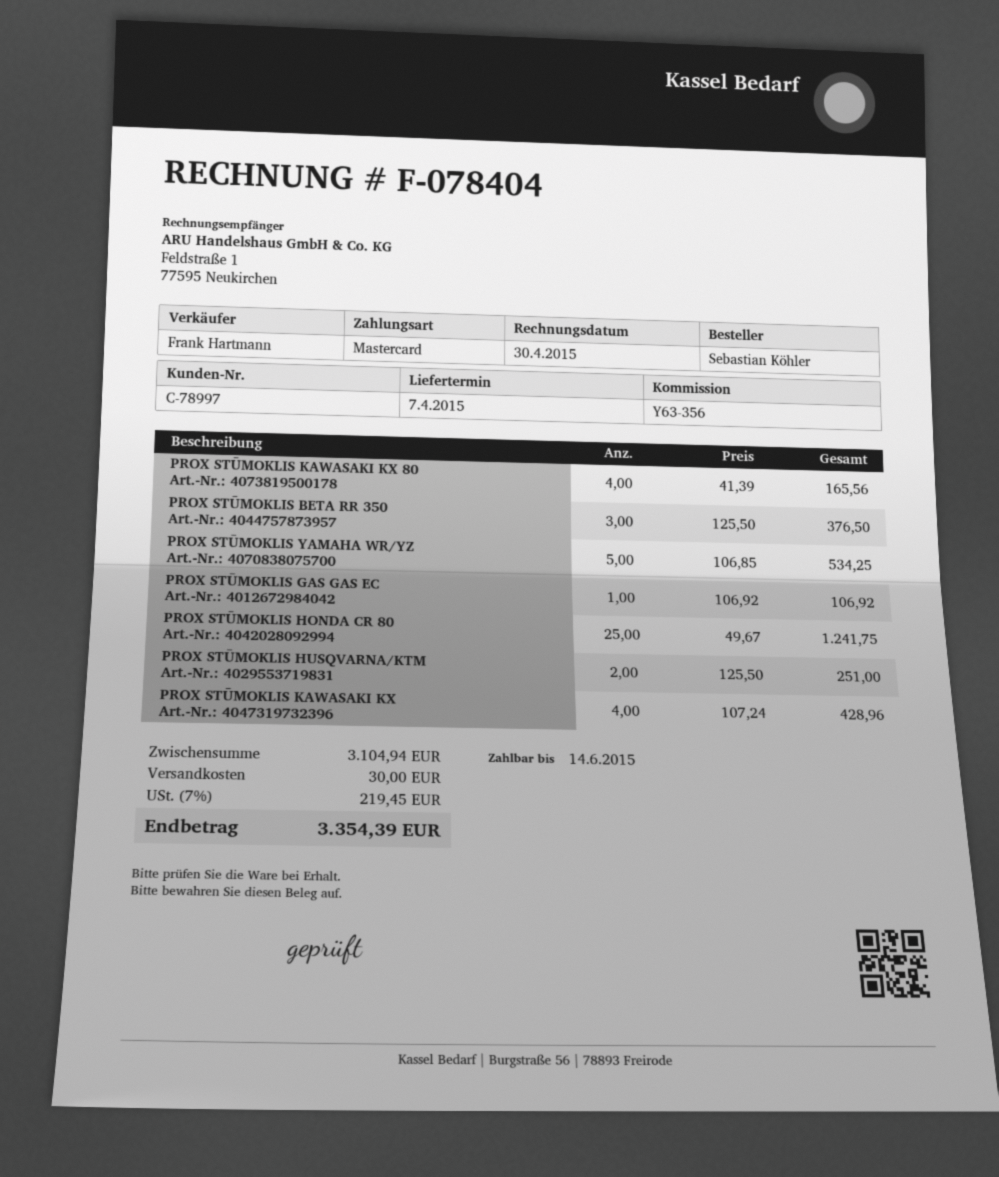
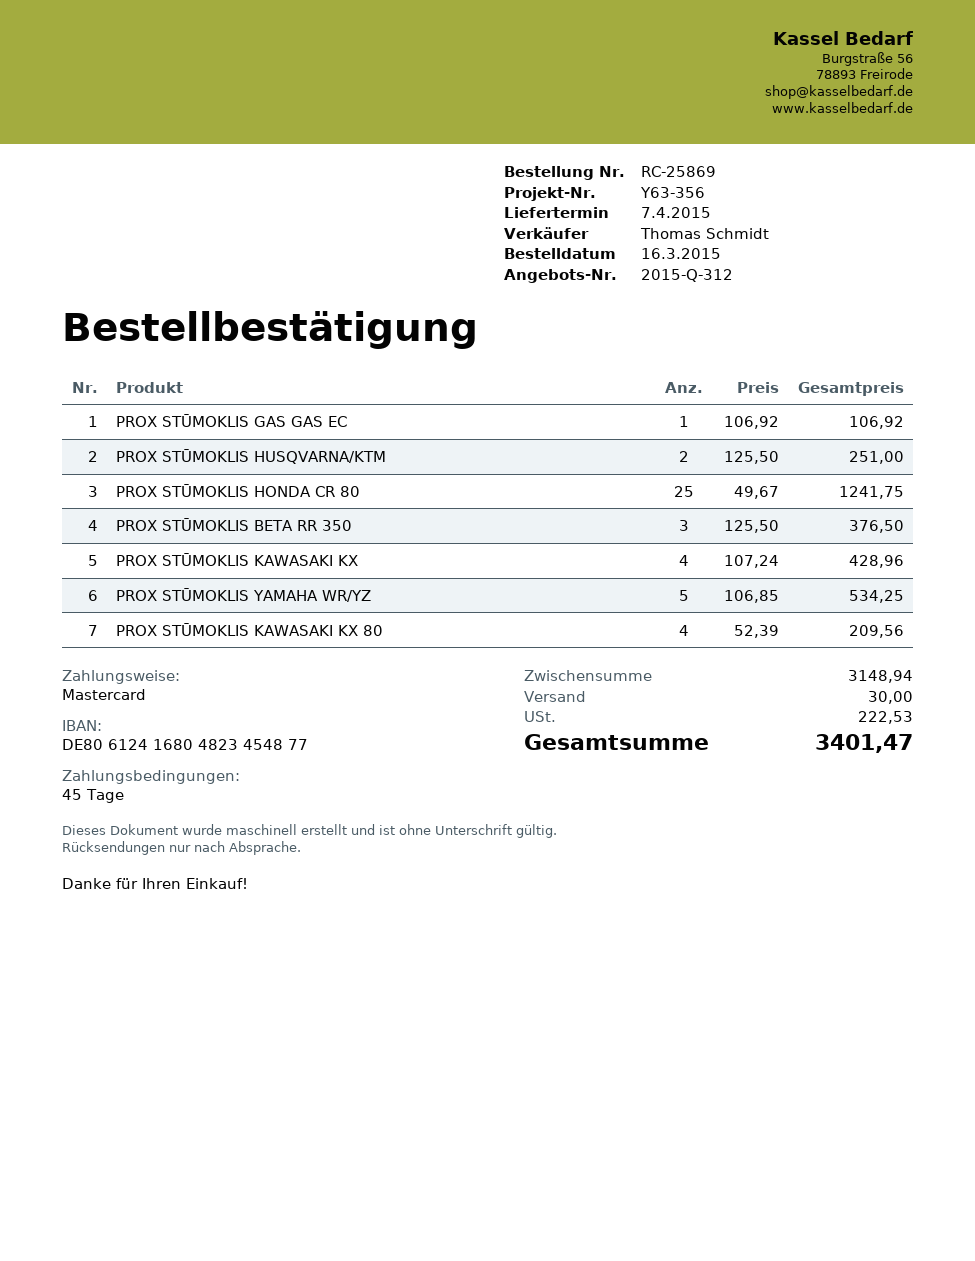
sales rep: Frank Hartmann -> Thomas Schmidt
PROX STŪMOKLIS KAWASAKI KX 80: 4 x 41.39 = 165.56 -> 4 x 52.39 = 209.56
subtotal: 3104.94 -> 3148.94
tax: 219.45 -> 222.53
total: 3354.39 -> 3401.47

